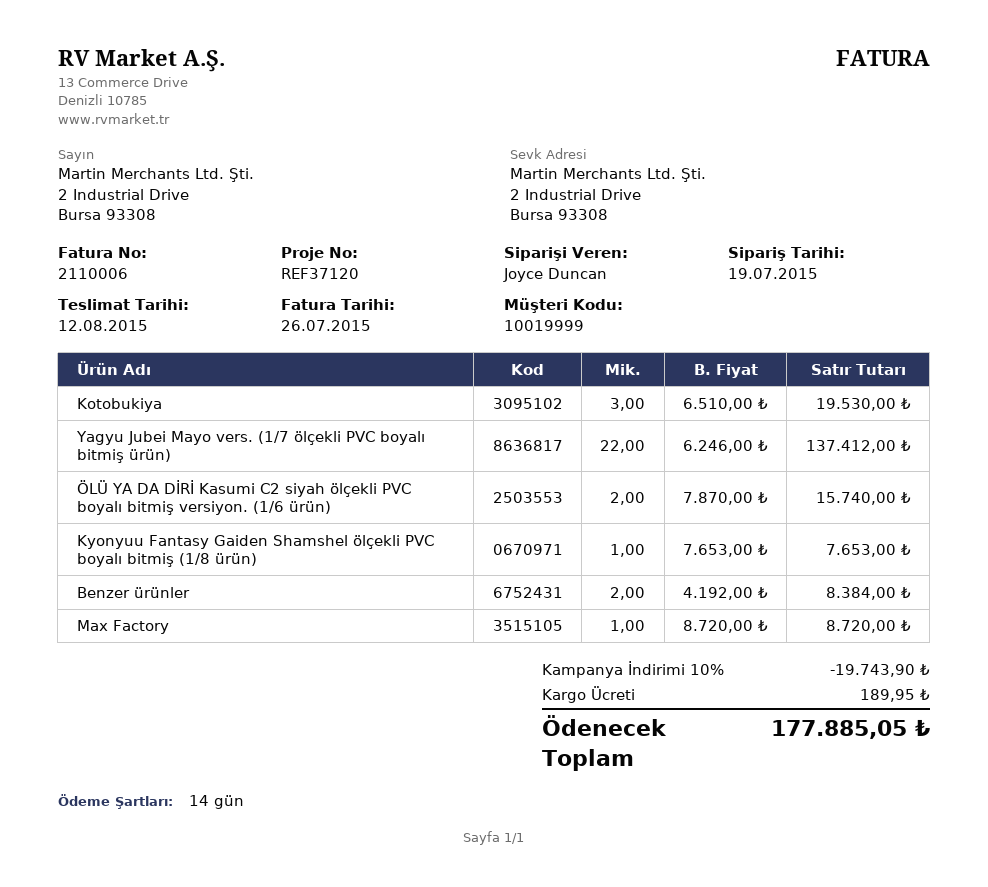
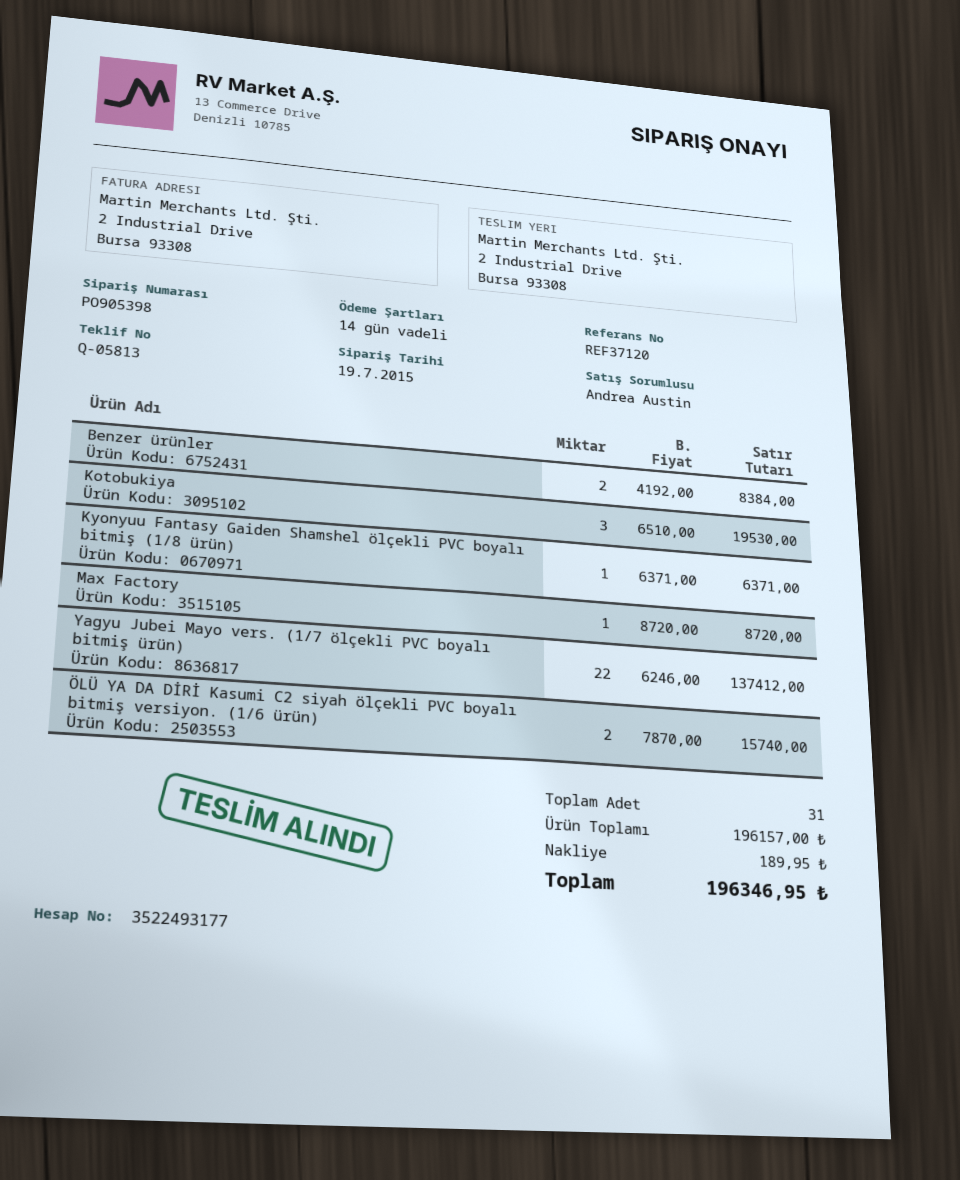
Kyonyuu Fantasy Gaiden Shamshel ölçekli PVC boyalı bitmiş (1/8 ürün): 1 x 7653.00 = 7653.00 -> 1 x 6371.00 = 6371.00
discount: 10% = 19743.90 -> none
total: 177885.05 -> 196346.95

